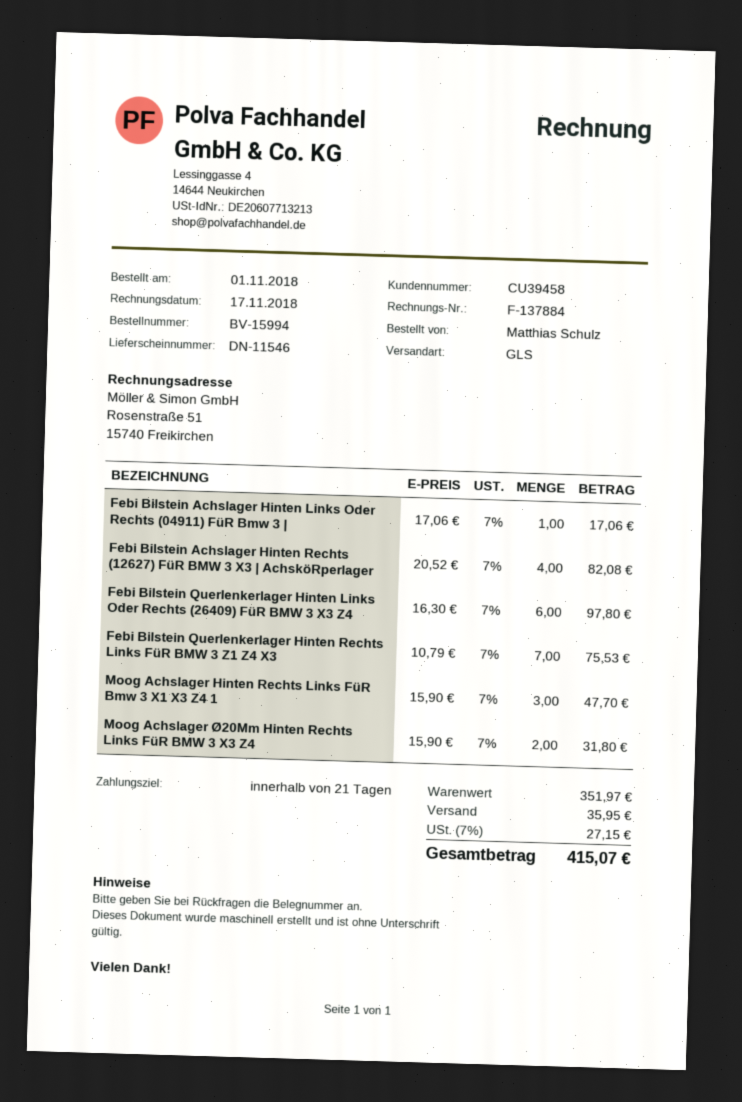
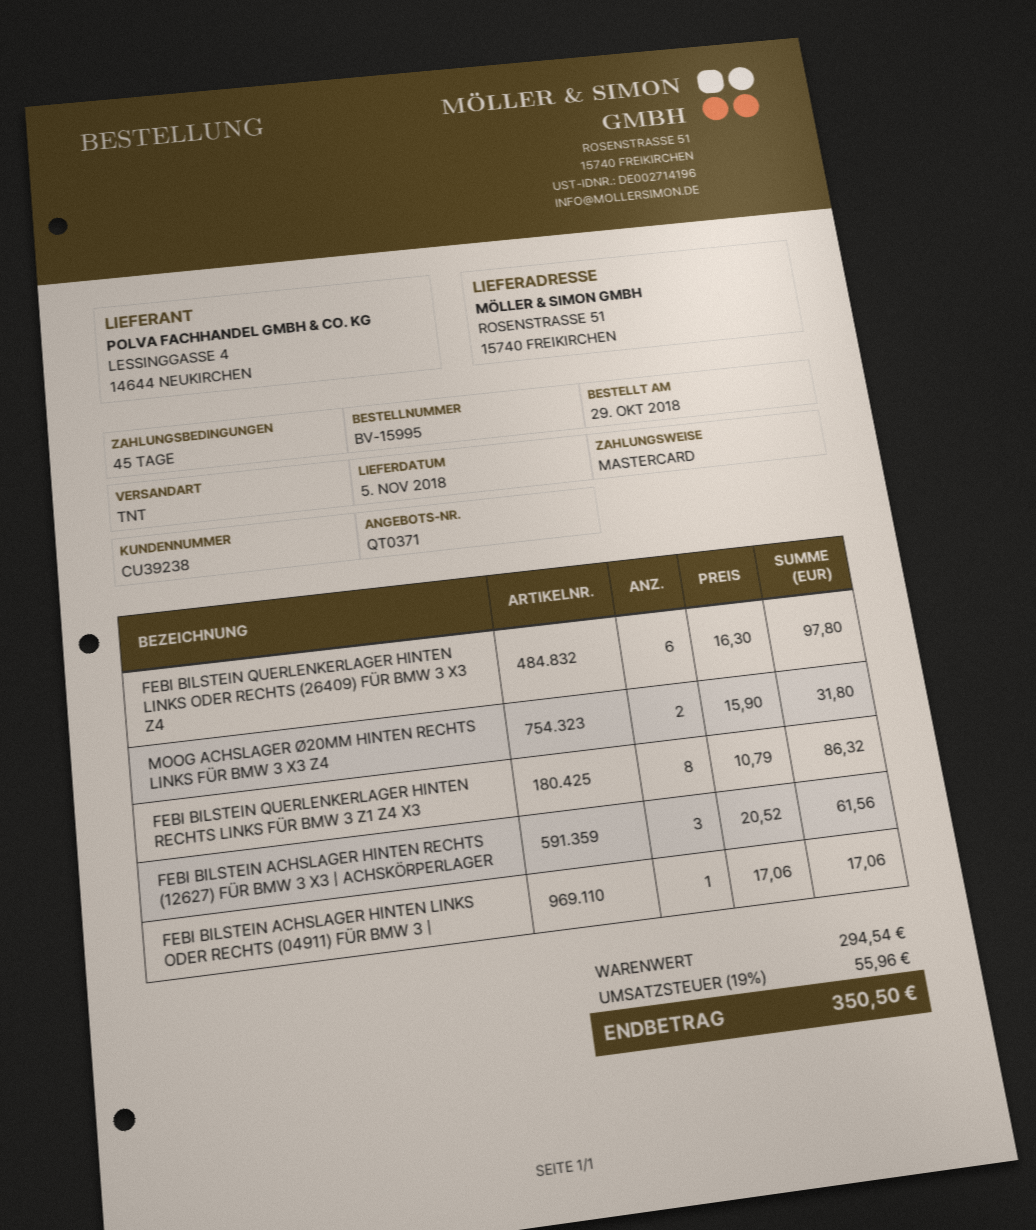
order number: BV-15994 -> BV-15995
order date: 2018-11-01 -> 2018-10-29
payment terms: 21 days -> 45 days
customer number: CU39458 -> CU39238
shipping method: GLS -> TNT
Febi Bilstein Achslager Hinten Rechts (12627) FüR BMW 3 X3 | AchsköRperlager: 4 x 20.52 = 82.08 -> 3 x 20.52 = 61.56
Febi Bilstein Querlenkerlager Hinten Rechts Links FüR BMW 3 Z1 Z4 X3: 7 x 10.79 = 75.53 -> 8 x 10.79 = 86.32
Moog Achslager Hinten Rechts Links FüR Bmw 3 X1 X3 Z4 1: 3 x 15.90 = 47.70 -> none
subtotal: 351.97 -> 294.54
shipping: 35.95 -> none
tax: 7% = 27.15 -> 19% = 55.96
total: 415.07 -> 350.50

